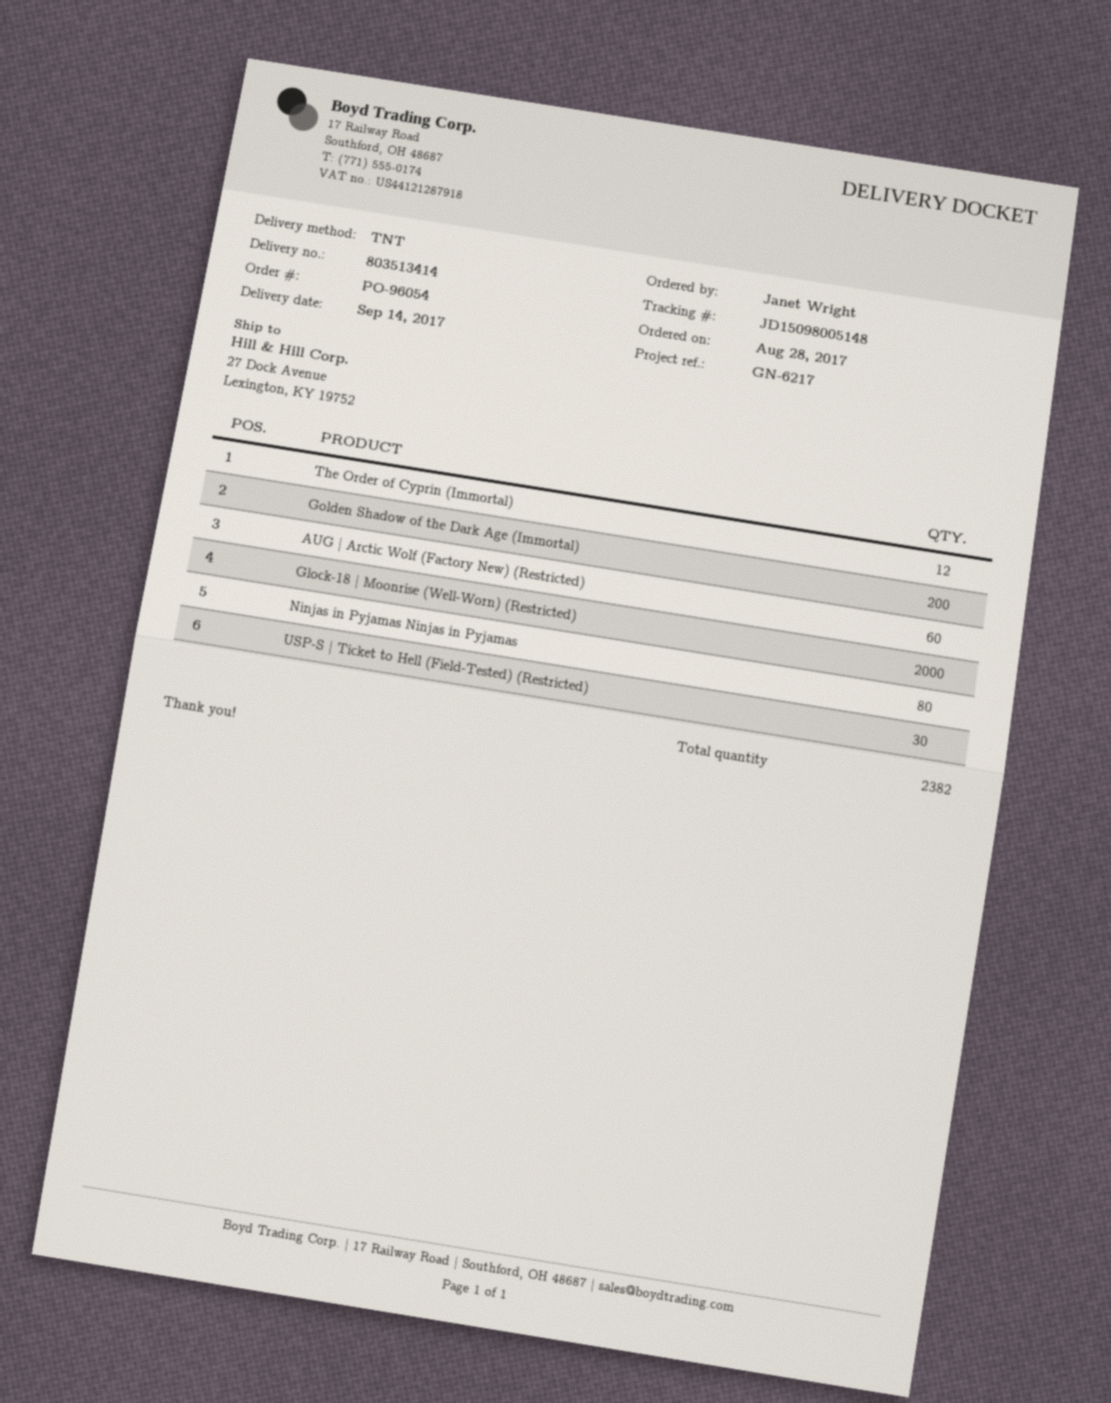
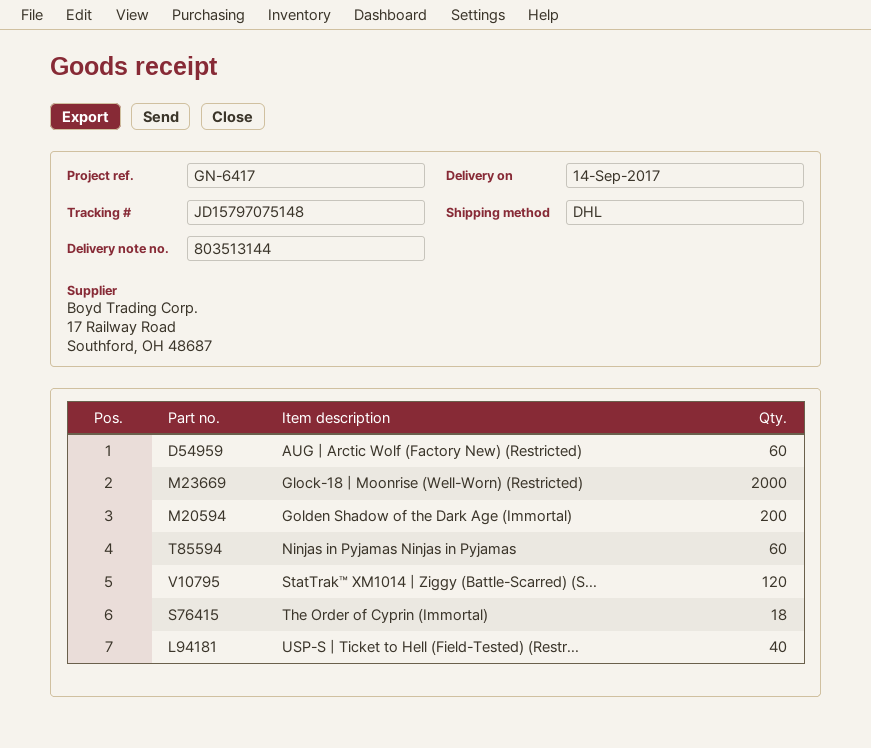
delivery note number: 803513414 -> 803513144
reference: GN-6217 -> GN-6417
shipping method: TNT -> DHL
tracking number: JD15098005148 -> JD15797075148
The Order of Cyprin (Immortal): 12 -> 18
Ninjas in Pyjamas Ninjas in Pyjamas: 80 -> 60
USP-S | Ticket to Hell (Field-Tested) (Restricted): 30 -> 40
StatTrak™ XM1014 | Ziggy (Battle-Scarred) (S...: none -> 120

